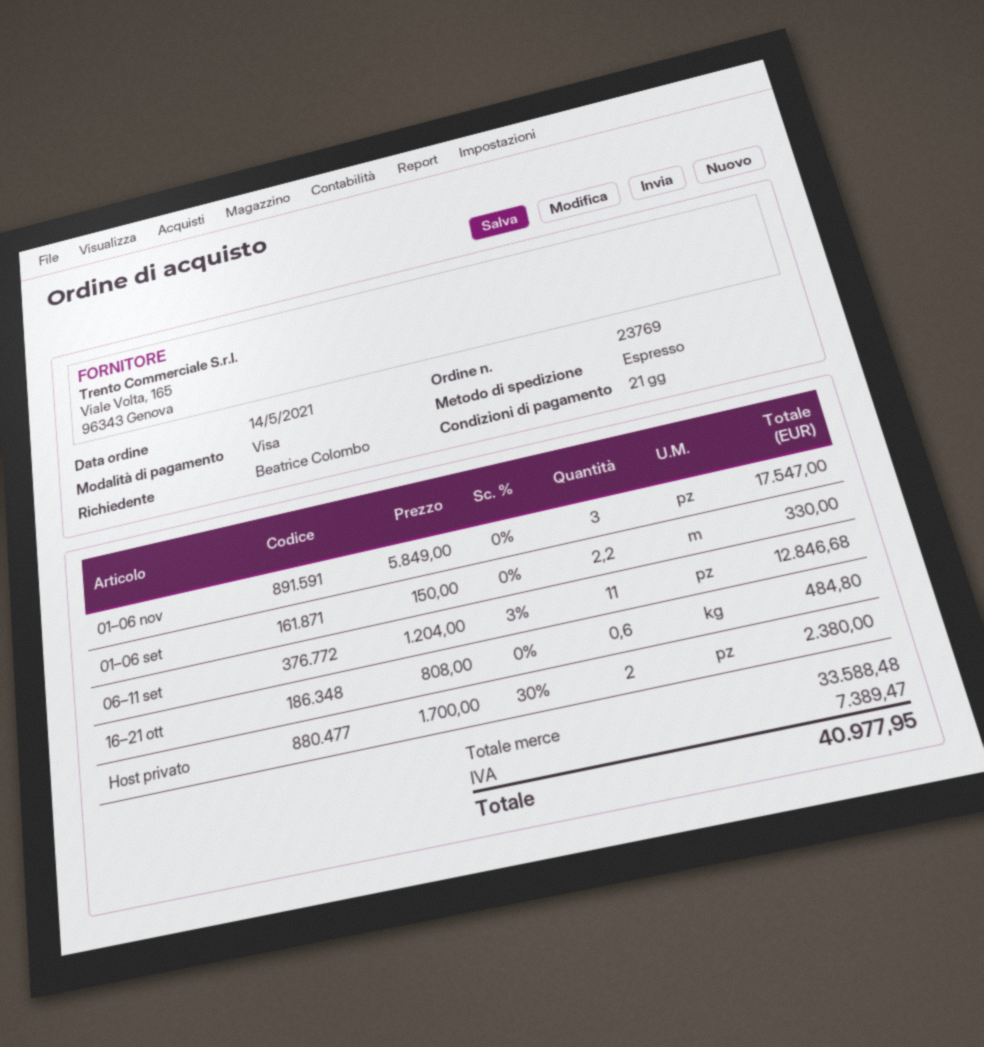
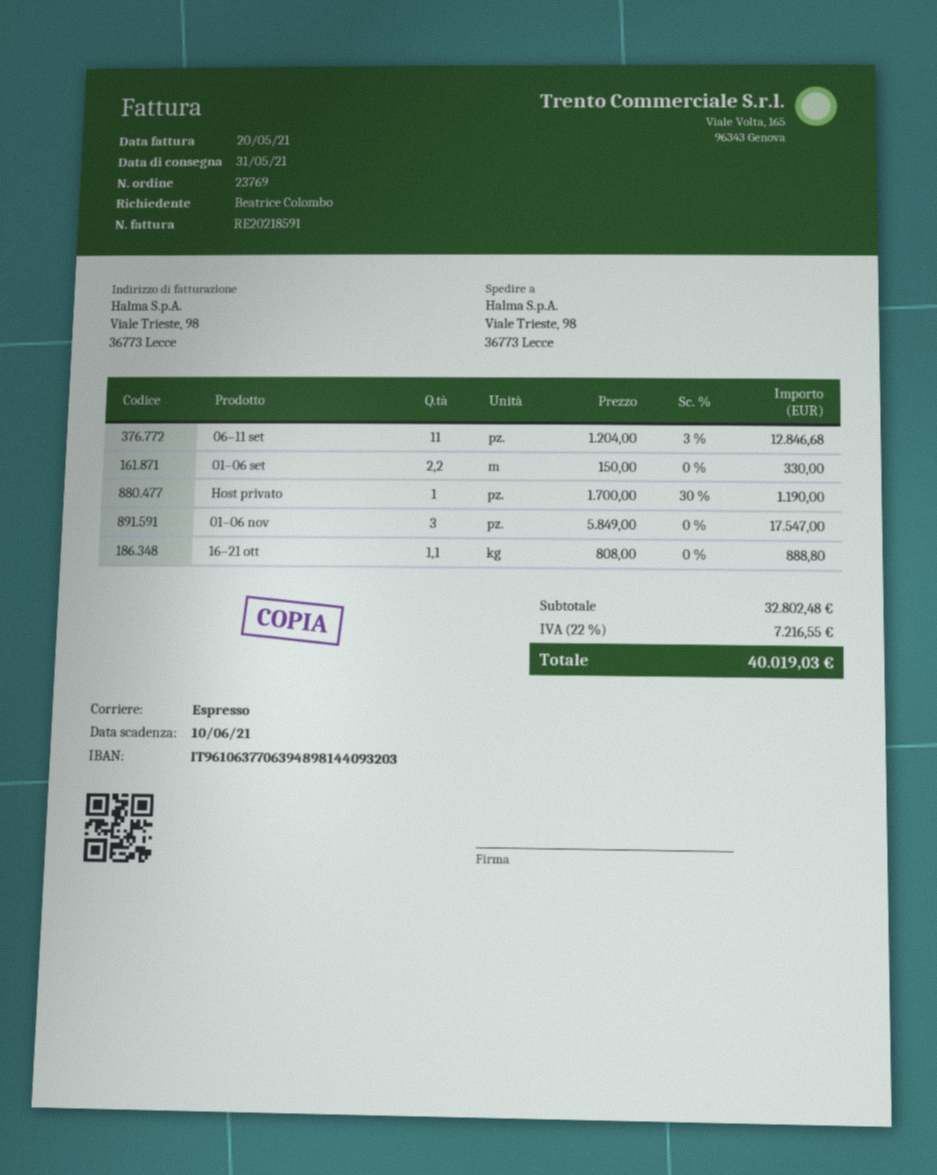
16–21 ott: 0.6 x 808.00 = 484.80 -> 1.1 x 808.00 = 888.80
Host privato: 2 x 1700.00 - 30% = 2380.00 -> 1 x 1700.00 - 30% = 1190.00
subtotal: 33588.48 -> 32802.48
tax: 7389.47 -> 7216.55
total: 40977.95 -> 40019.03

